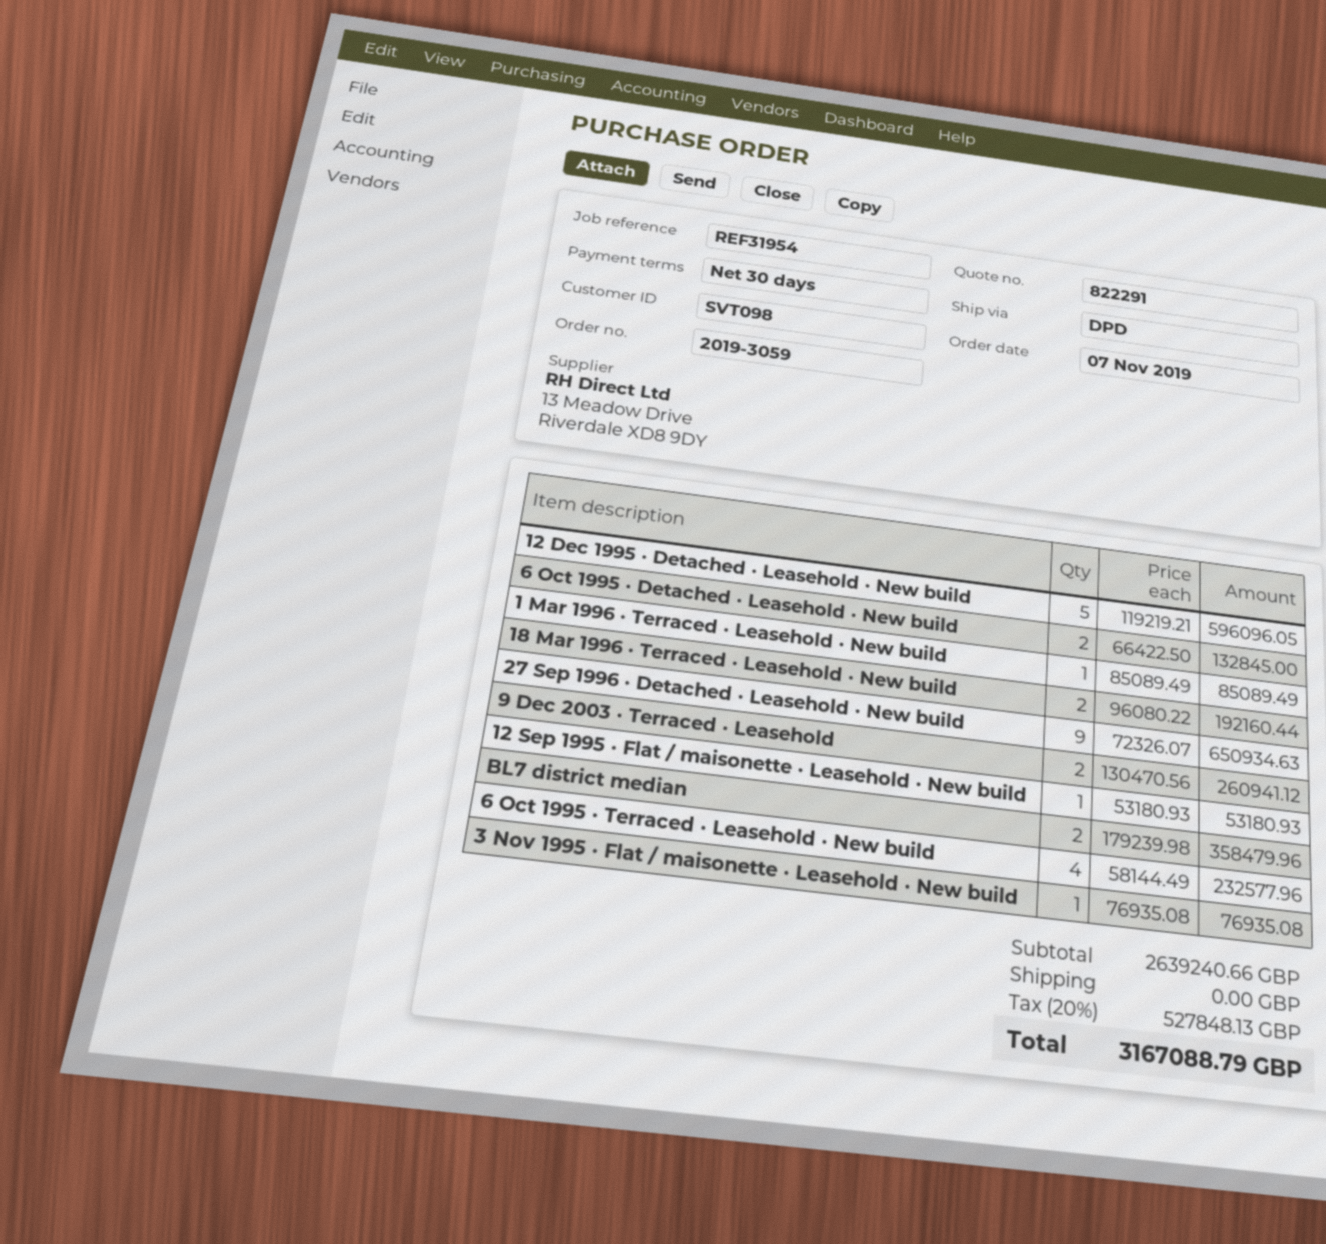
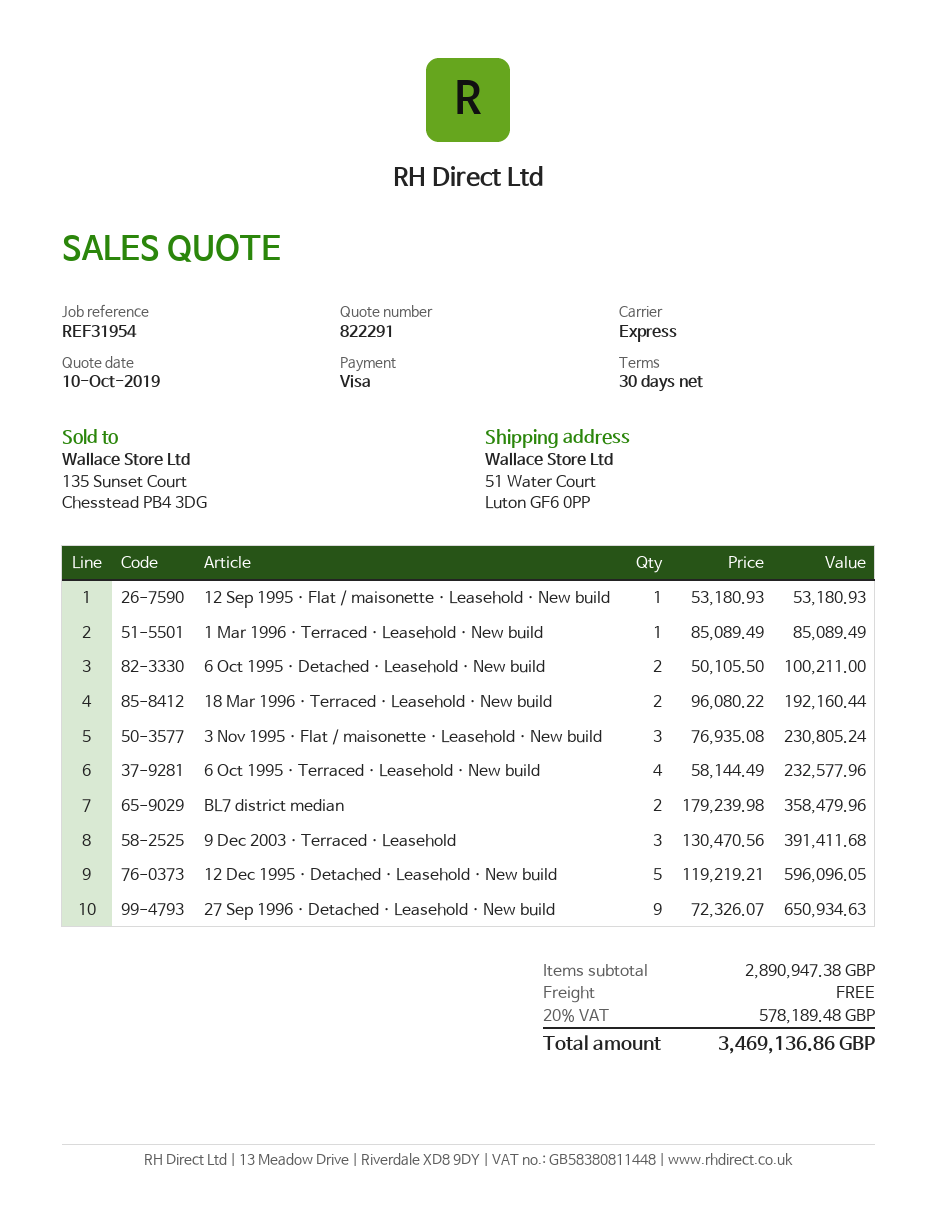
shipping method: DPD -> express
6 Oct 1995 · Detached · Leasehold · New build: 2 x 66422.50 = 132845.00 -> 2 x 50105.50 = 100211.00
9 Dec 2003 · Terraced · Leasehold: 2 x 130470.56 = 260941.12 -> 3 x 130470.56 = 391411.68
3 Nov 1995 · Flat / maisonette · Leasehold · New build: 1 x 76935.08 = 76935.08 -> 3 x 76935.08 = 230805.24
subtotal: 2639240.66 -> 2890947.38
tax: 20% = 527848.13 -> 20% = 578189.48
total: 3167088.79 -> 3469136.86

